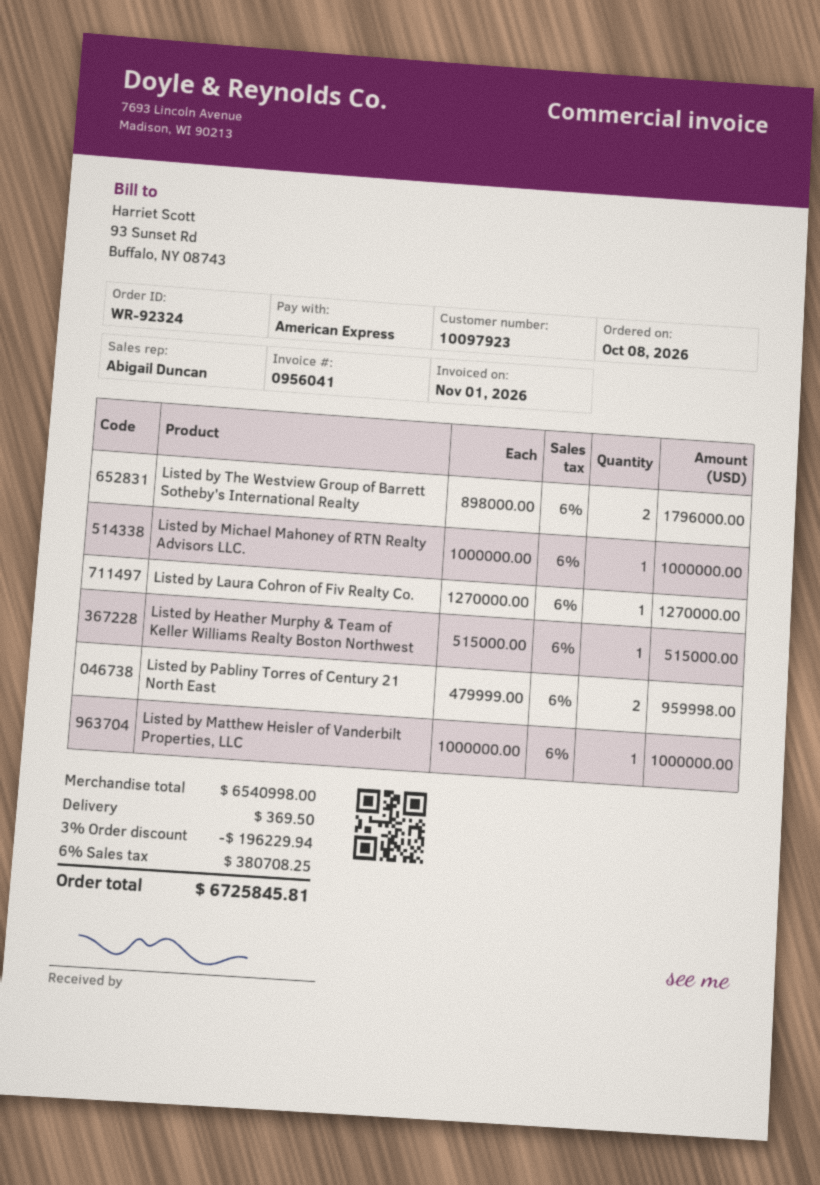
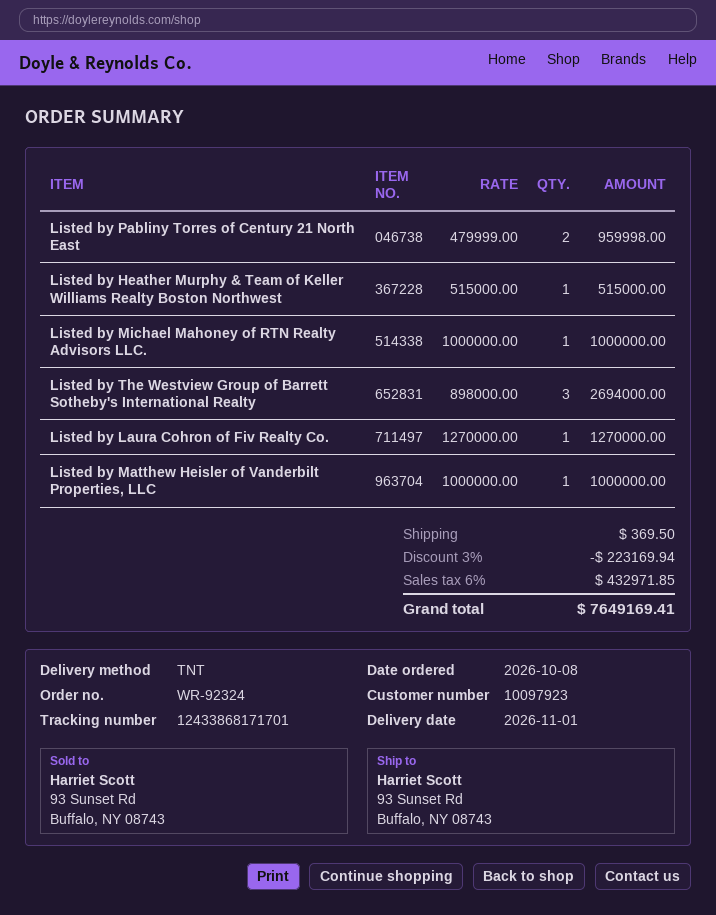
Listed by The Westview Group of Barrett Sotheby's International Realty: 2 x 898000.00 = 1796000.00 -> 3 x 898000.00 = 2694000.00
discount: 3% = 196229.94 -> 3% = 223169.94
tax: 6% = 380708.25 -> 6% = 432971.85
total: 6725845.81 -> 7649169.41

